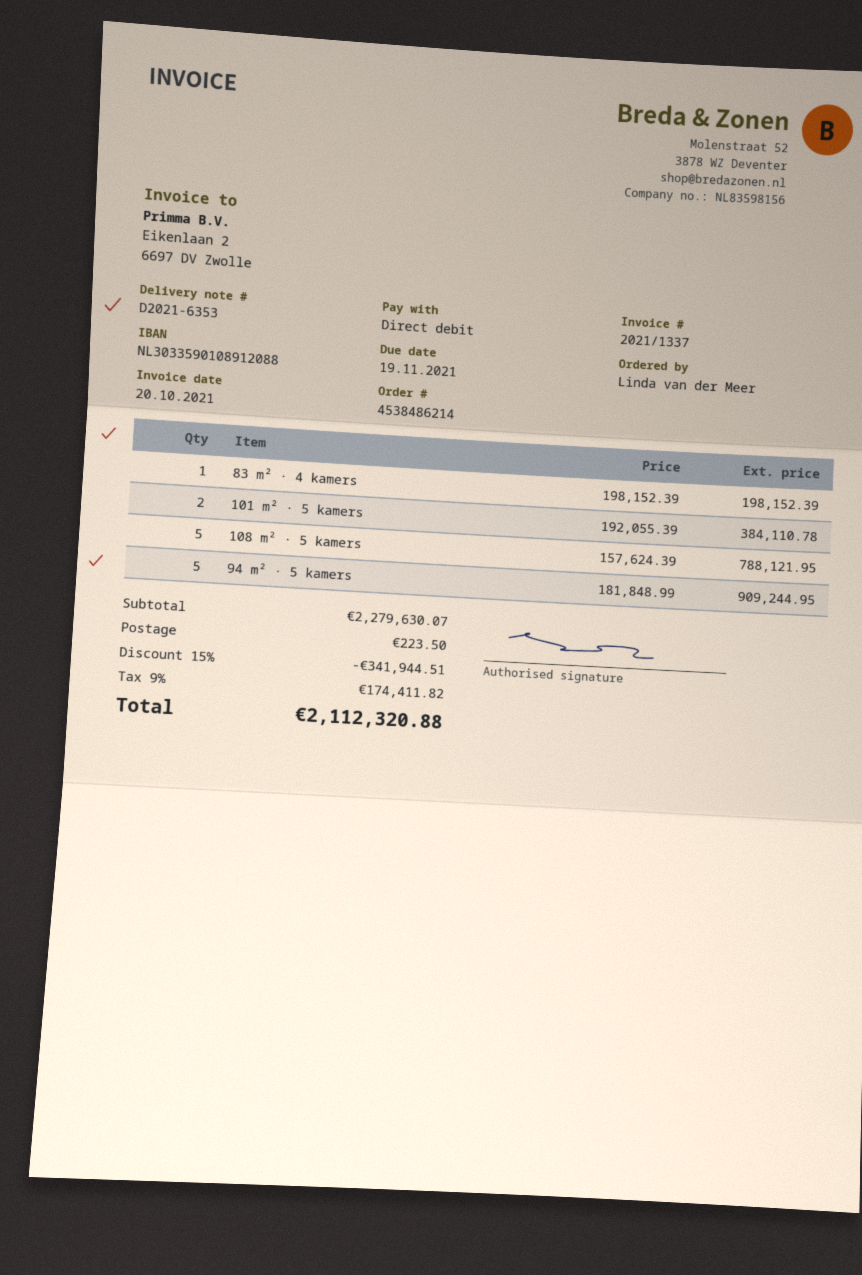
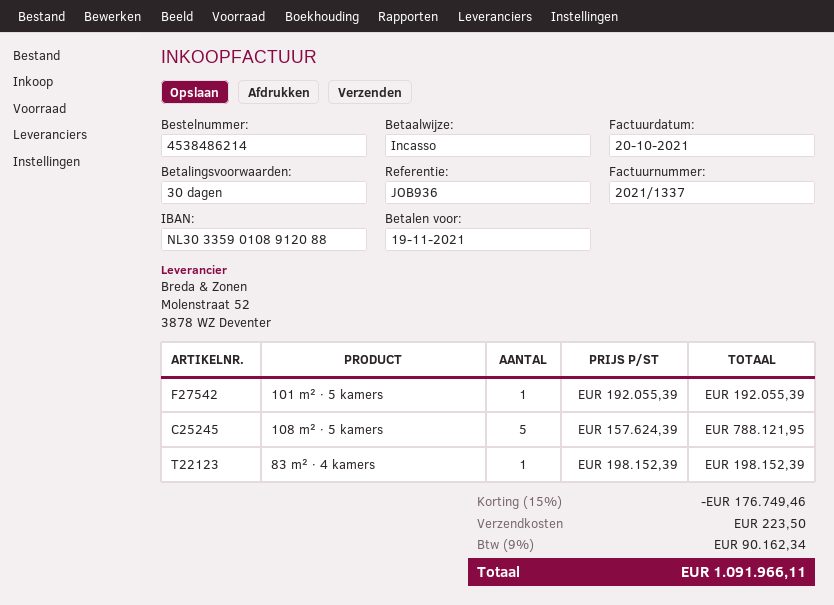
101 m² · 5 kamers: 2 x 192055.39 = 384110.78 -> 1 x 192055.39 = 192055.39
94 m² · 5 kamers: 5 x 181848.99 = 909244.95 -> none
discount: 15% = 341944.51 -> 15% = 176749.46
tax: 9% = 174411.82 -> 9% = 90162.34
total: 2112320.88 -> 1091966.11

